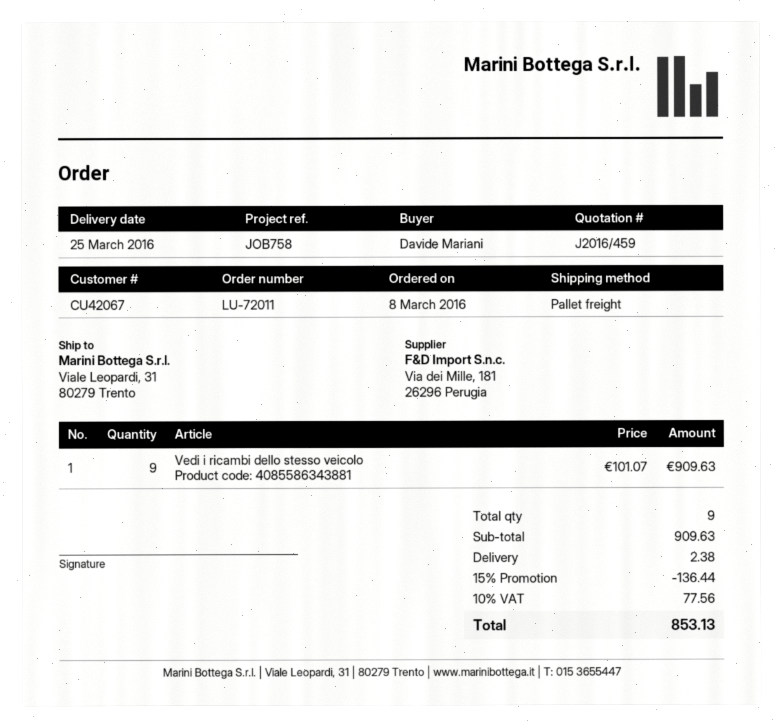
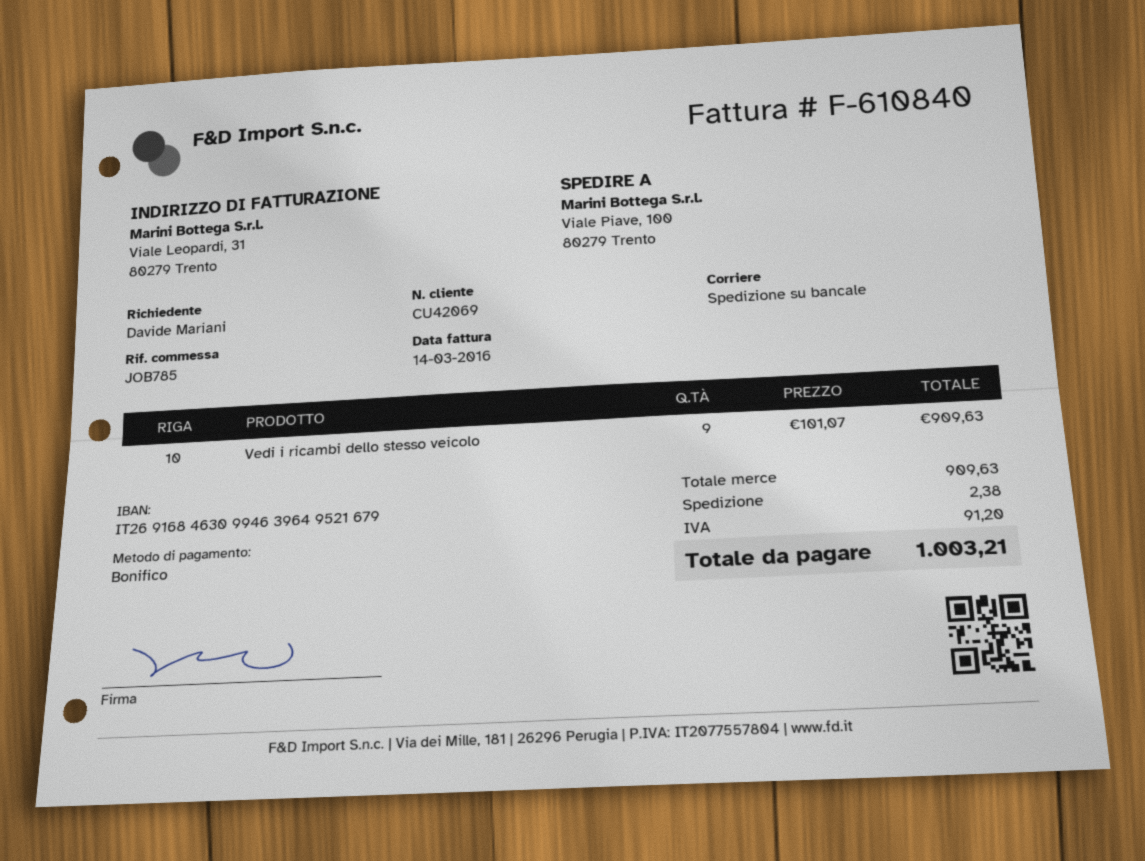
customer number: CU42067 -> CU42069
reference: JOB758 -> JOB785
ship to: Viale Leopardi, 31, 80279 Trento -> Viale Piave, 100, 80279 Trento
discount: 15% = 136.44 -> none
tax: 77.56 -> 91.20
total: 853.13 -> 1003.21

